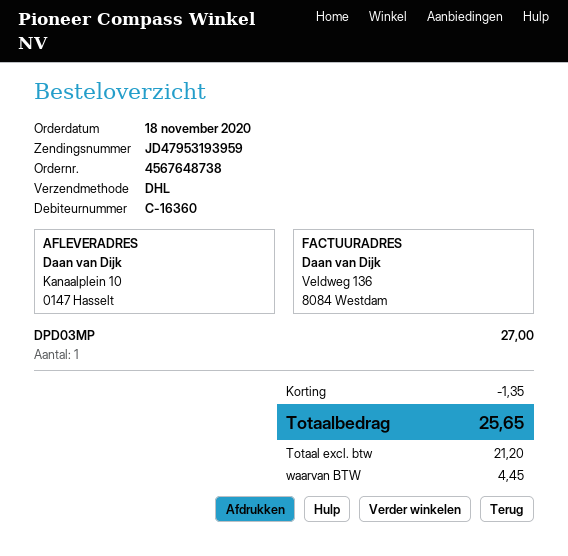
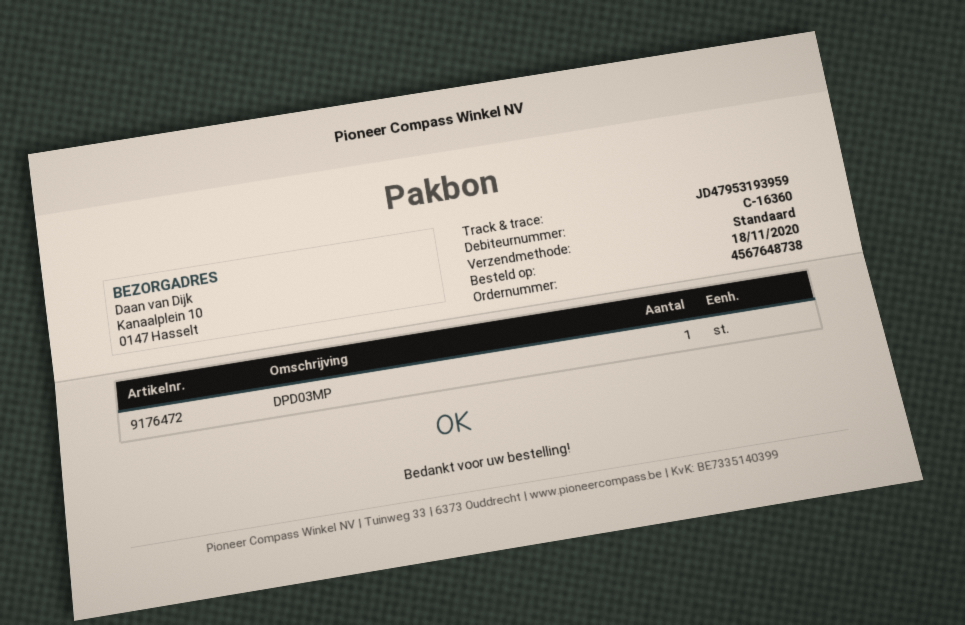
shipping method: DHL -> standard

